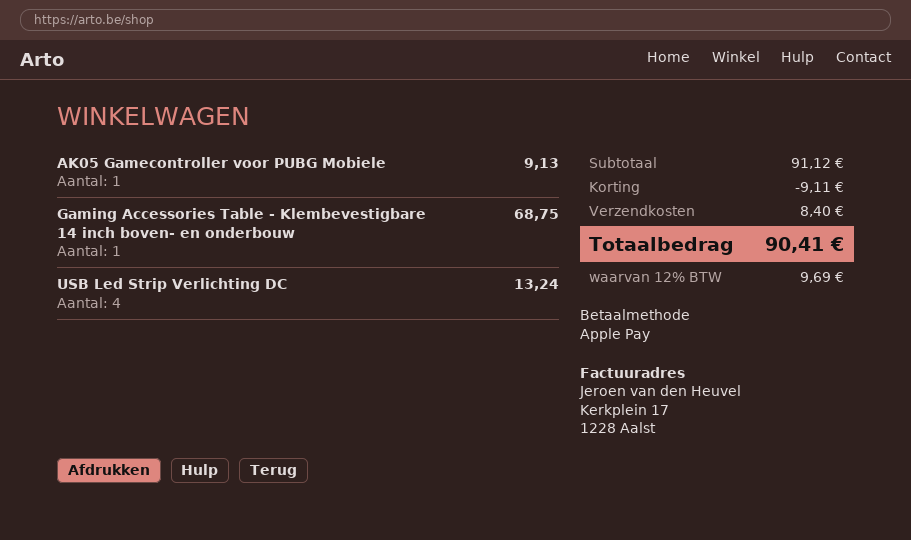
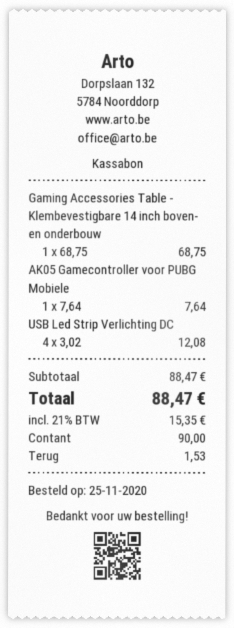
payment method: Apple Pay -> cash
AK05 Gamecontroller voor PUBG Mobiele: 1 for 9.13 -> 1 for 7.64
USB Led Strip Verlichting DC: 4 for 13.24 -> 4 for 12.08
subtotal: 91.12 -> 88.47
discount: 9.11 -> none
shipping: 8.40 -> none
tax: 12% = 9.69 -> 21% = 15.35
total: 90.41 -> 88.47

